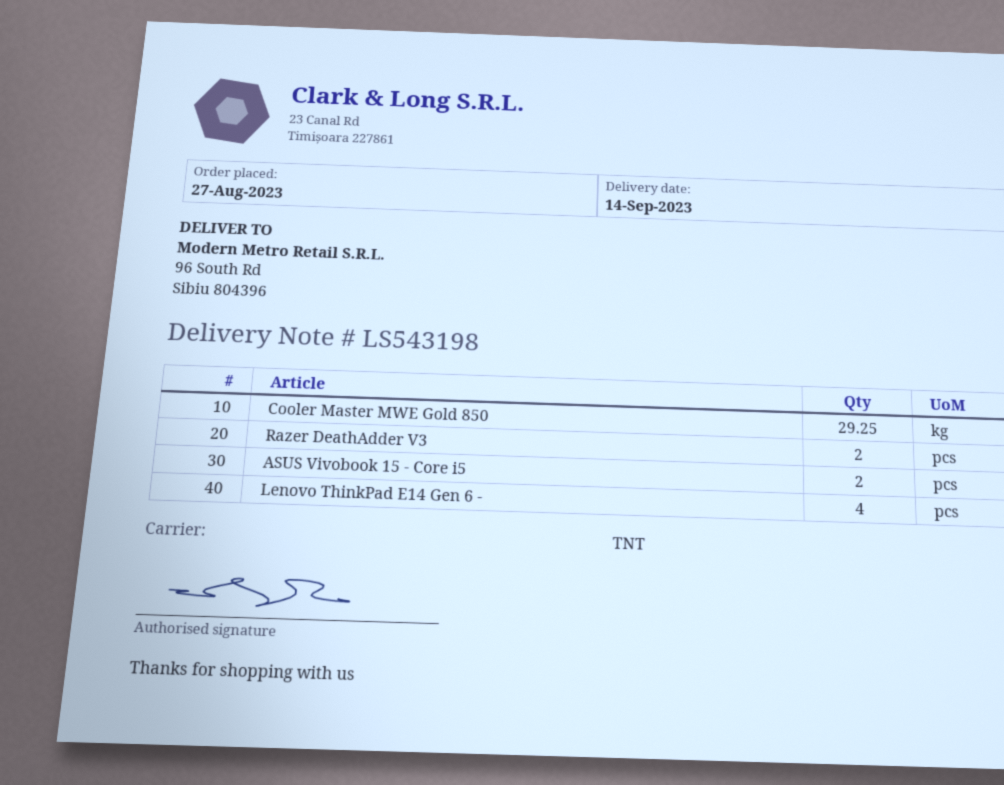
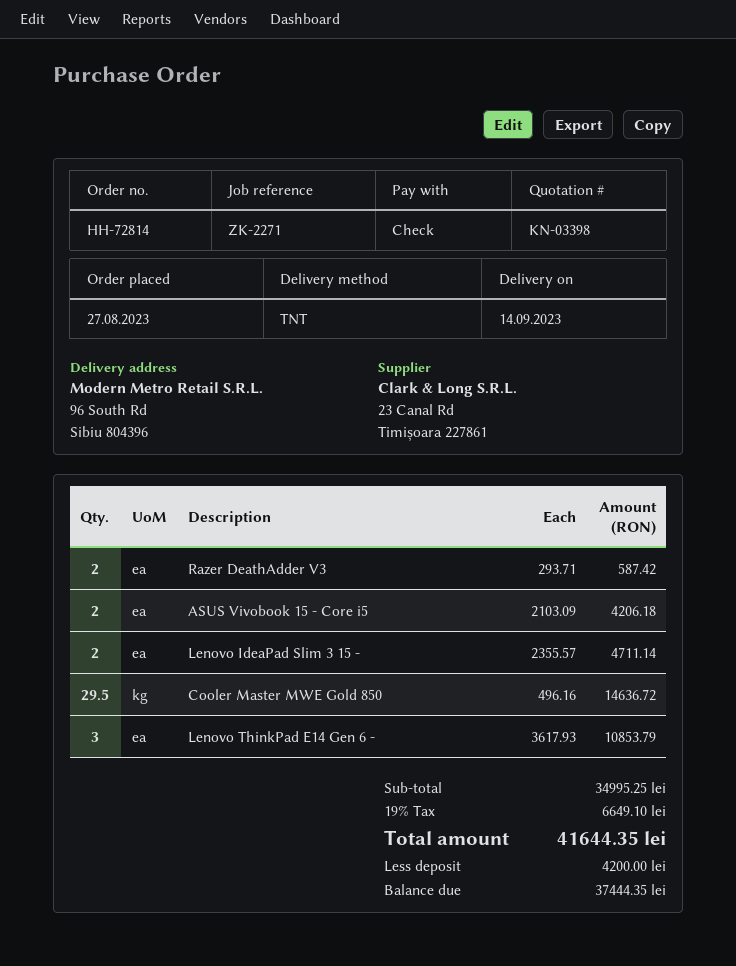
Cooler Master MWE Gold 850: 29.25 -> 29.5
Lenovo ThinkPad E14 Gen 6 -: 4 -> 3
Lenovo IdeaPad Slim 3 15 -: none -> 2

